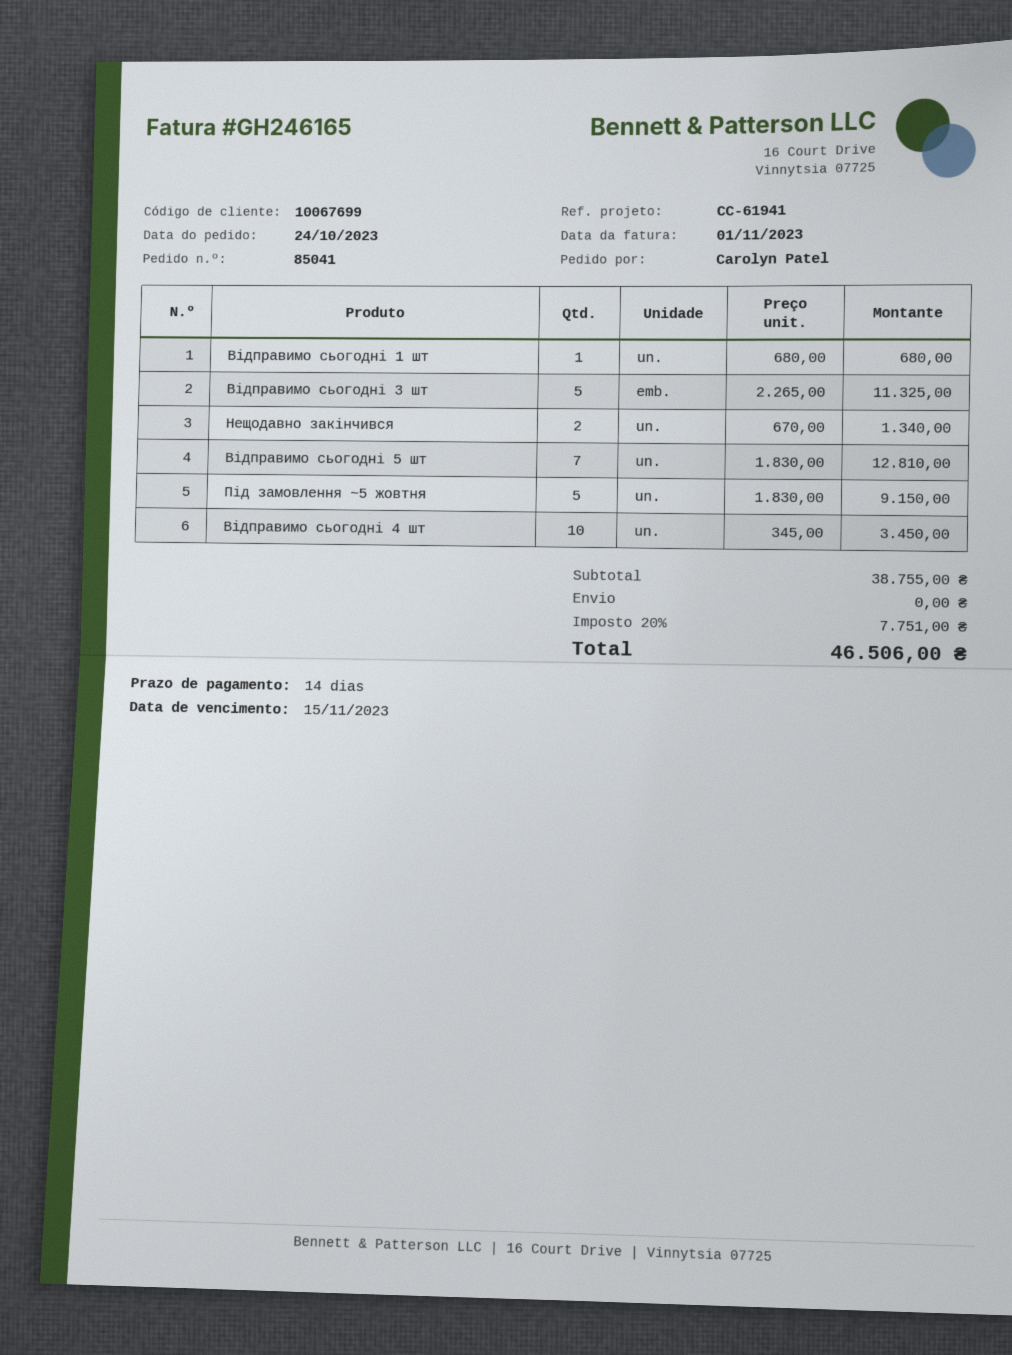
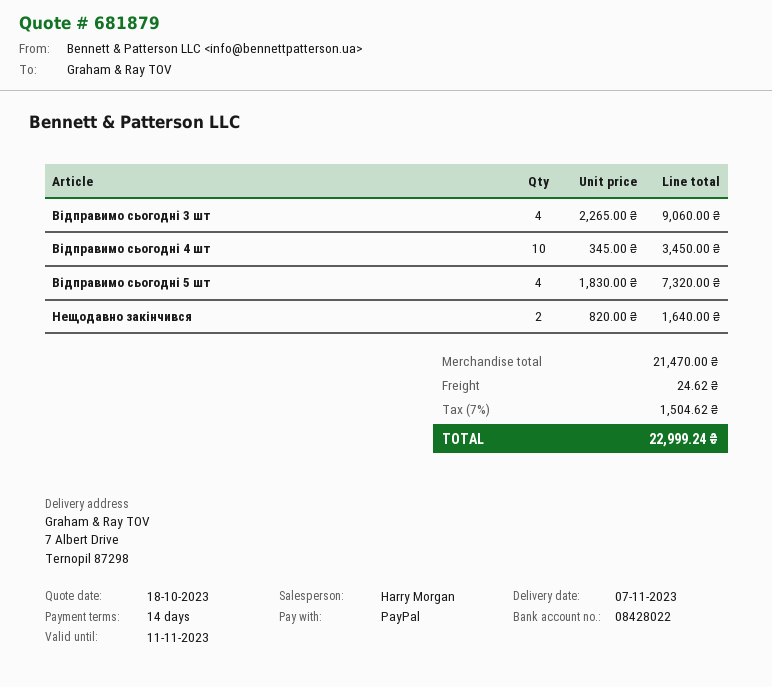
Відправимо сьогодні 1 шт: 1 x 680.00 = 680.00 -> none
Відправимо сьогодні 3 шт: 5 x 2265.00 = 11325.00 -> 4 x 2265.00 = 9060.00
Нещодавно закінчився: 2 x 670.00 = 1340.00 -> 2 x 820.00 = 1640.00
Відправимо сьогодні 5 шт: 7 x 1830.00 = 12810.00 -> 4 x 1830.00 = 7320.00
Під замовлення ~5 жовтня: 5 x 1830.00 = 9150.00 -> none
subtotal: 38755.00 -> 21470.00
shipping: 0.00 -> 24.62
tax: 20% = 7751.00 -> 7% = 1504.62
total: 46506.00 -> 22999.24

